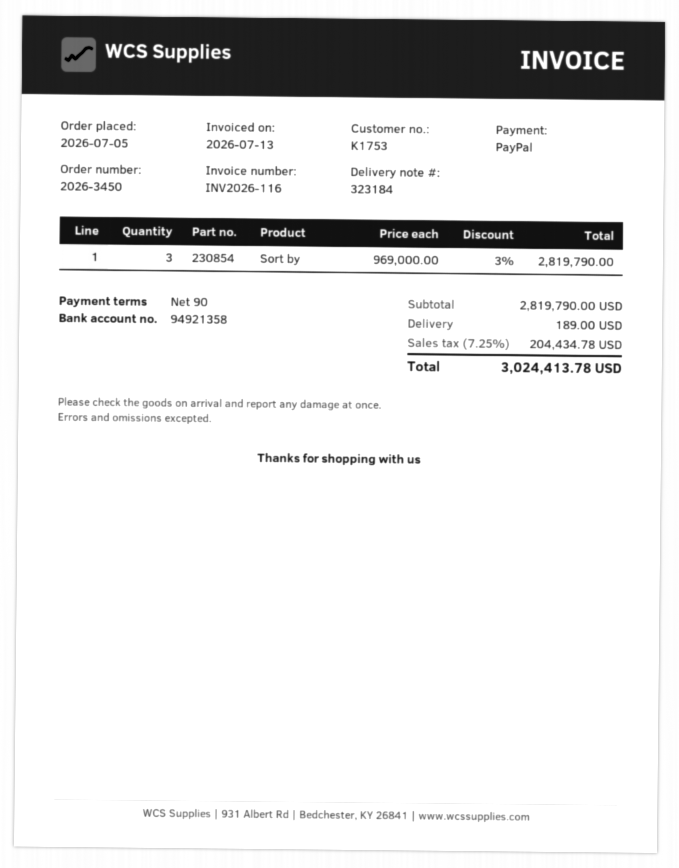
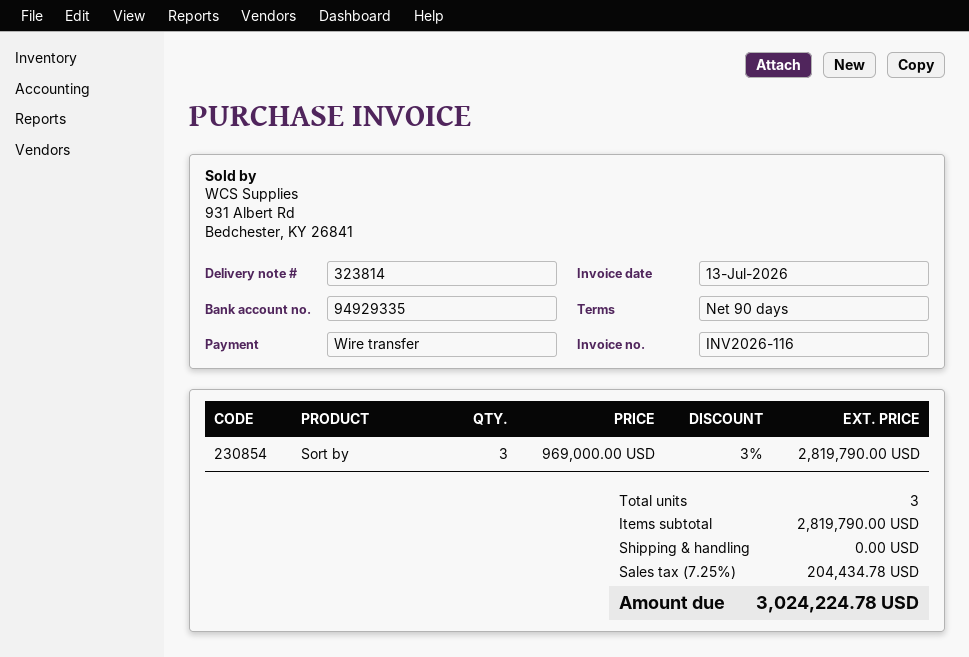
delivery note number: 323184 -> 323814
payment method: PayPal -> bank transfer
bank account: 94921358 -> 94929335
shipping: 189.00 -> 0.00
total: 3024413.78 -> 3024224.78

